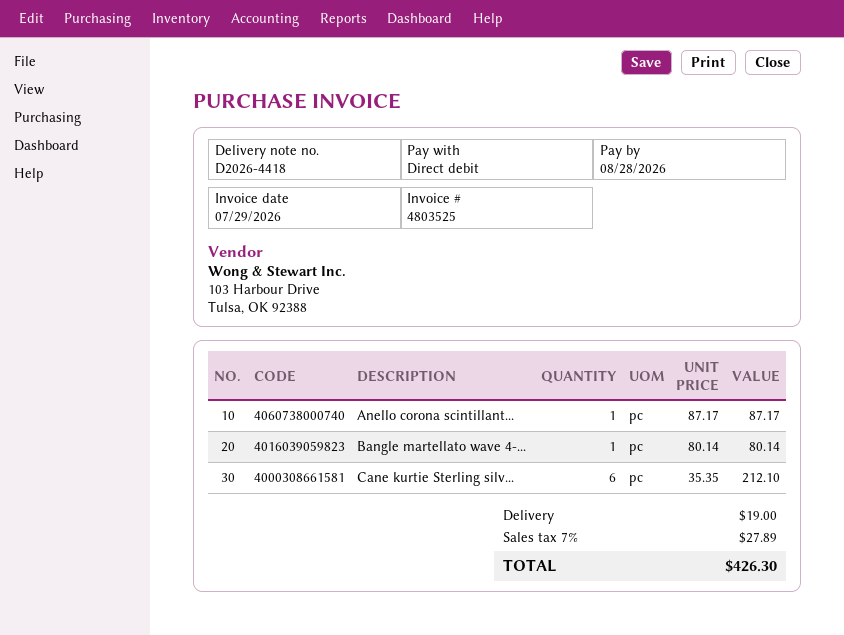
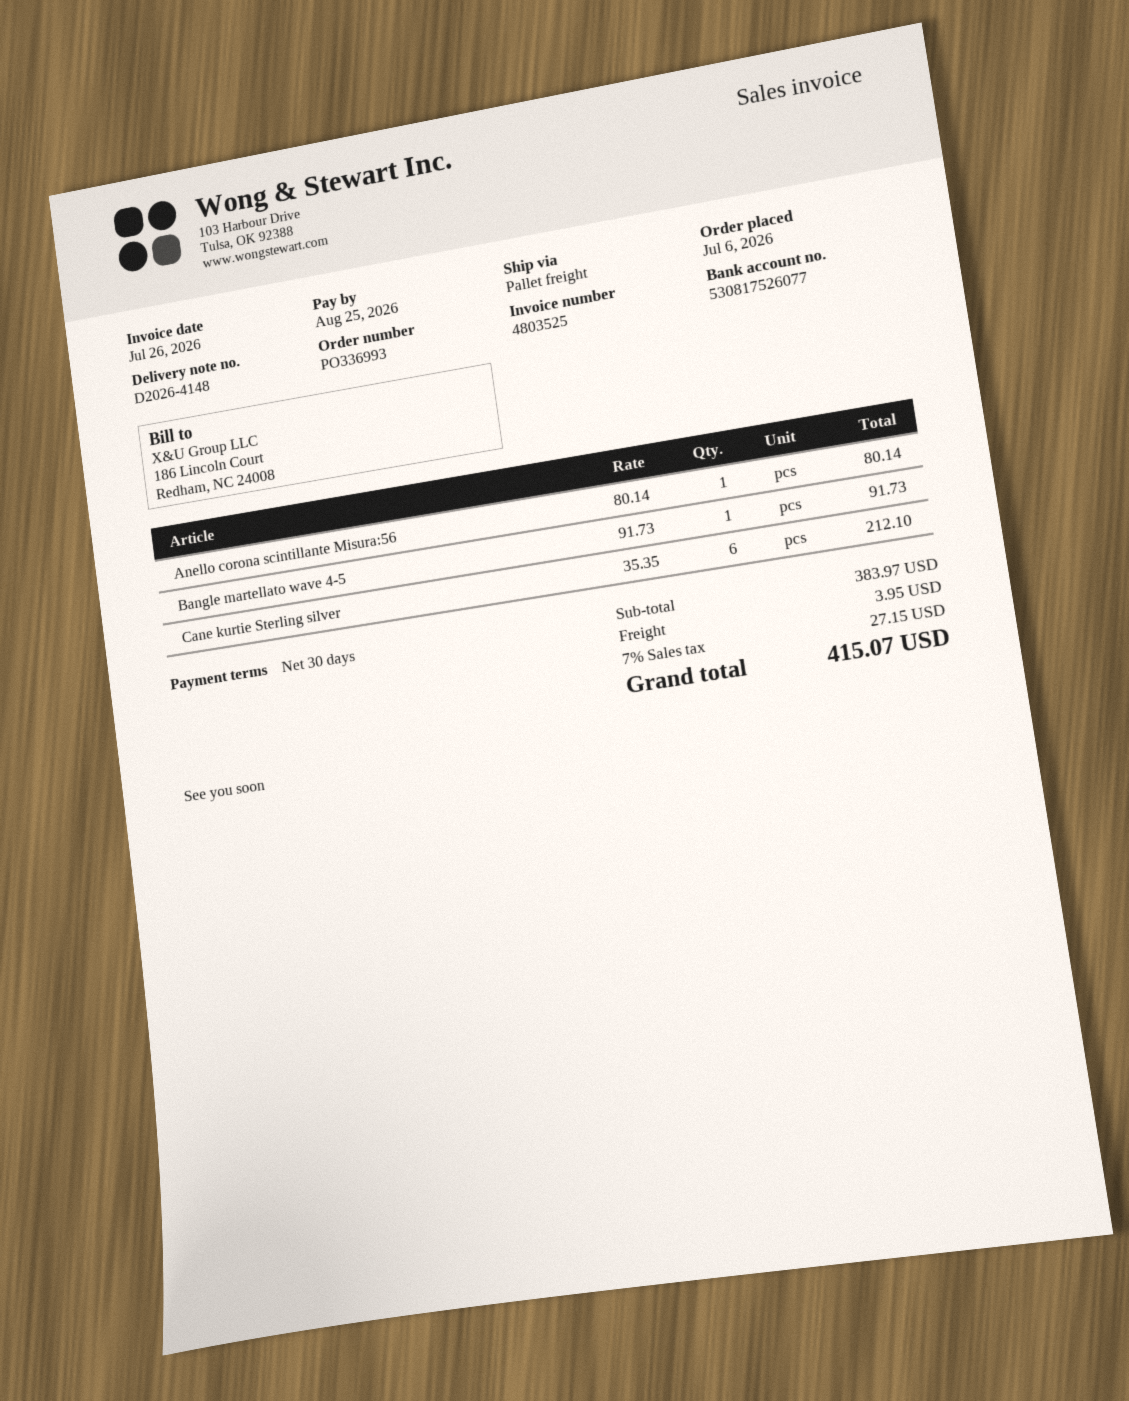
delivery note number: D2026-4418 -> D2026-4148
invoice date: 2026-07-29 -> 2026-07-26
due date: 2026-08-28 -> 2026-08-25
Anello corona scintillant...: 1 x 87.17 = 87.17 -> 1 x 80.14 = 80.14
Bangle martellato wave 4-...: 1 x 80.14 = 80.14 -> 1 x 91.73 = 91.73
shipping: 19.00 -> 3.95
tax: 7% = 27.89 -> 7% = 27.15
total: 426.30 -> 415.07

